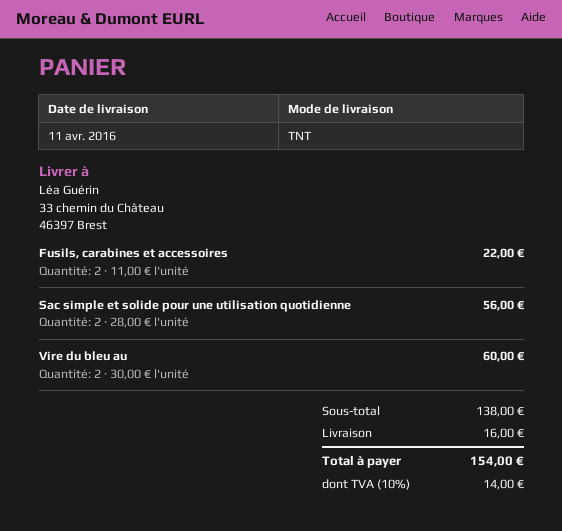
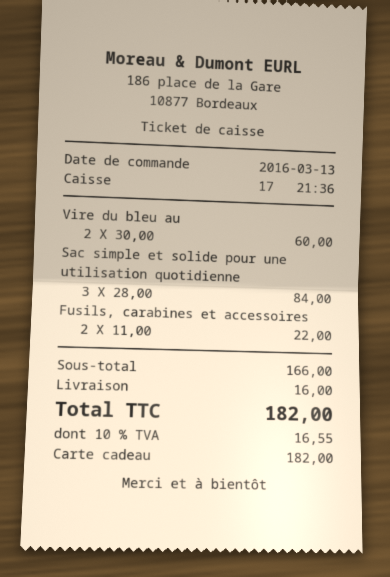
Sac simple et solide pour une utilisation quotidienne: 2 x 28.00 = 56.00 -> 3 x 28.00 = 84.00
subtotal: 138.00 -> 166.00
tax: 10% = 14.00 -> 10% = 16.55
total: 154.00 -> 182.00

